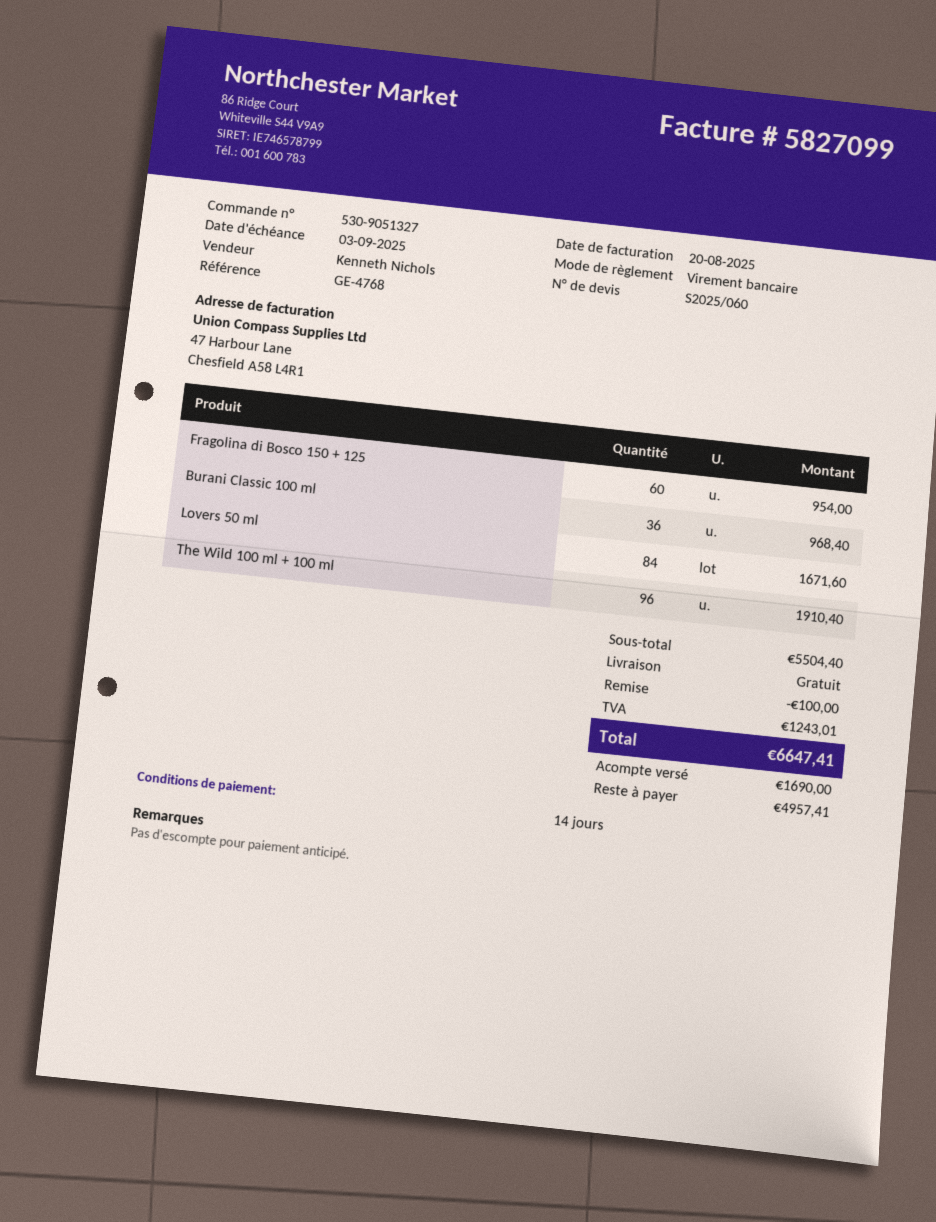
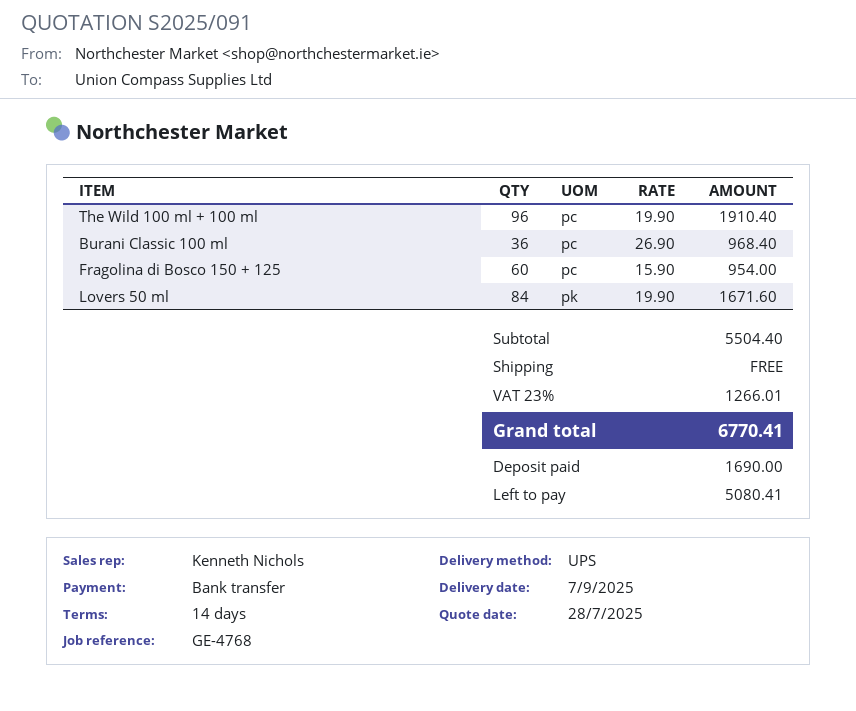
quote number: S2025/060 -> S2025/091
discount: 100.00 -> none
tax: 1243.01 -> 1266.01
total: 6647.41 -> 6770.41
balance: 4957.41 -> 5080.41

